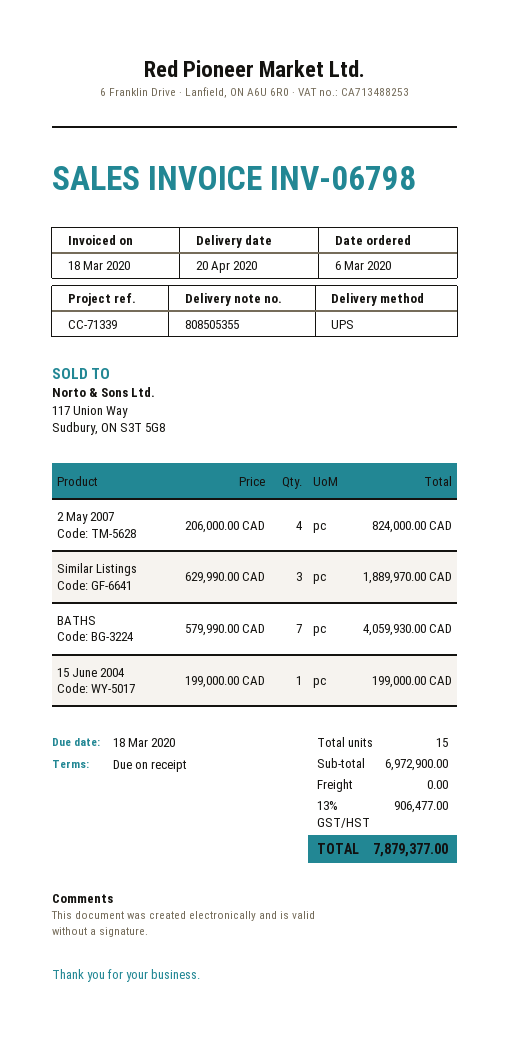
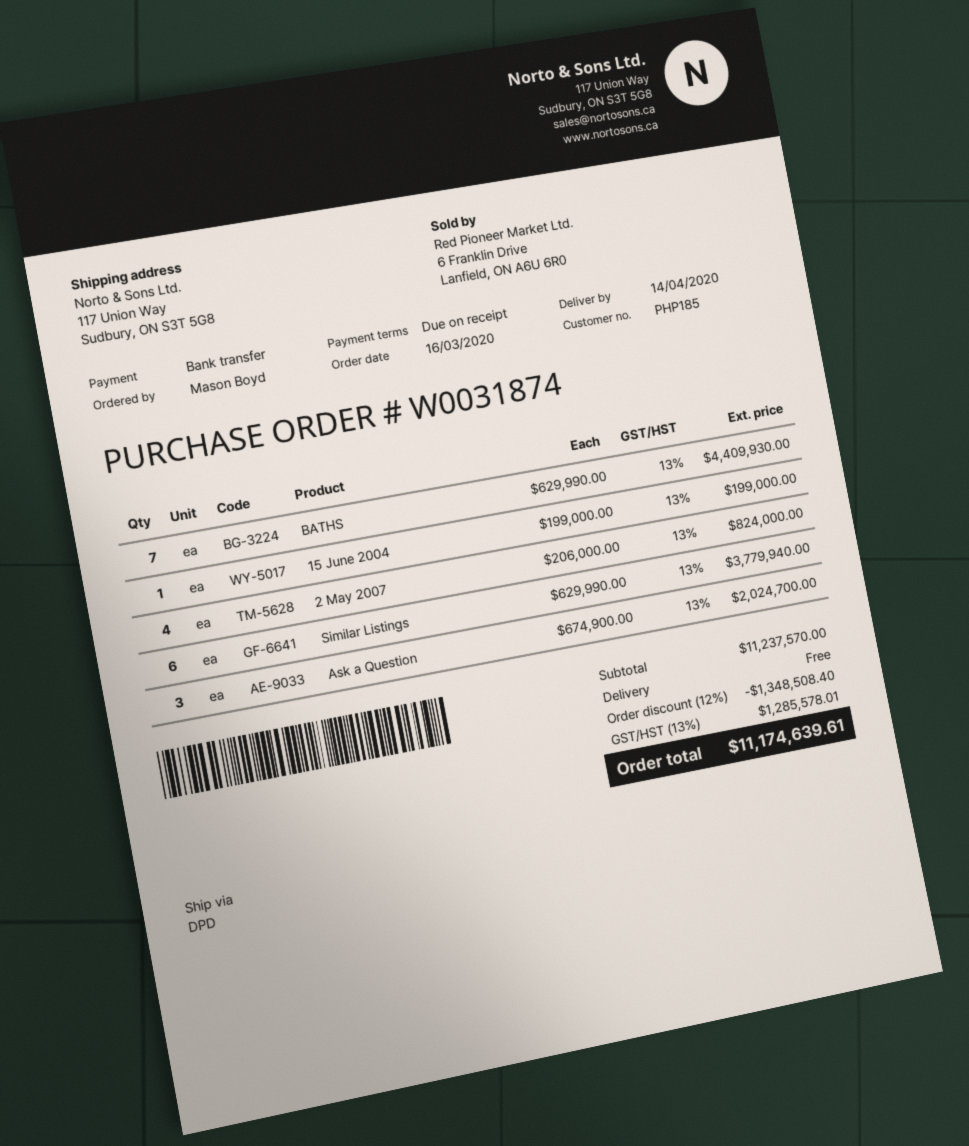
order date: 2020-03-06 -> 2020-03-16
delivery date: 2020-04-20 -> 2020-04-14
shipping method: UPS -> DPD
Similar Listings: 3 x 629990.00 = 1889970.00 -> 6 x 629990.00 = 3779940.00
BATHS: 7 x 579990.00 = 4059930.00 -> 7 x 629990.00 = 4409930.00
Ask a Question: none -> 3 x 674900.00 = 2024700.00
subtotal: 6972900.00 -> 11237570.00
discount: none -> 12% = 1348508.40
tax: 13% = 906477.00 -> 13% = 1285578.01
total: 7879377.00 -> 11174639.61

